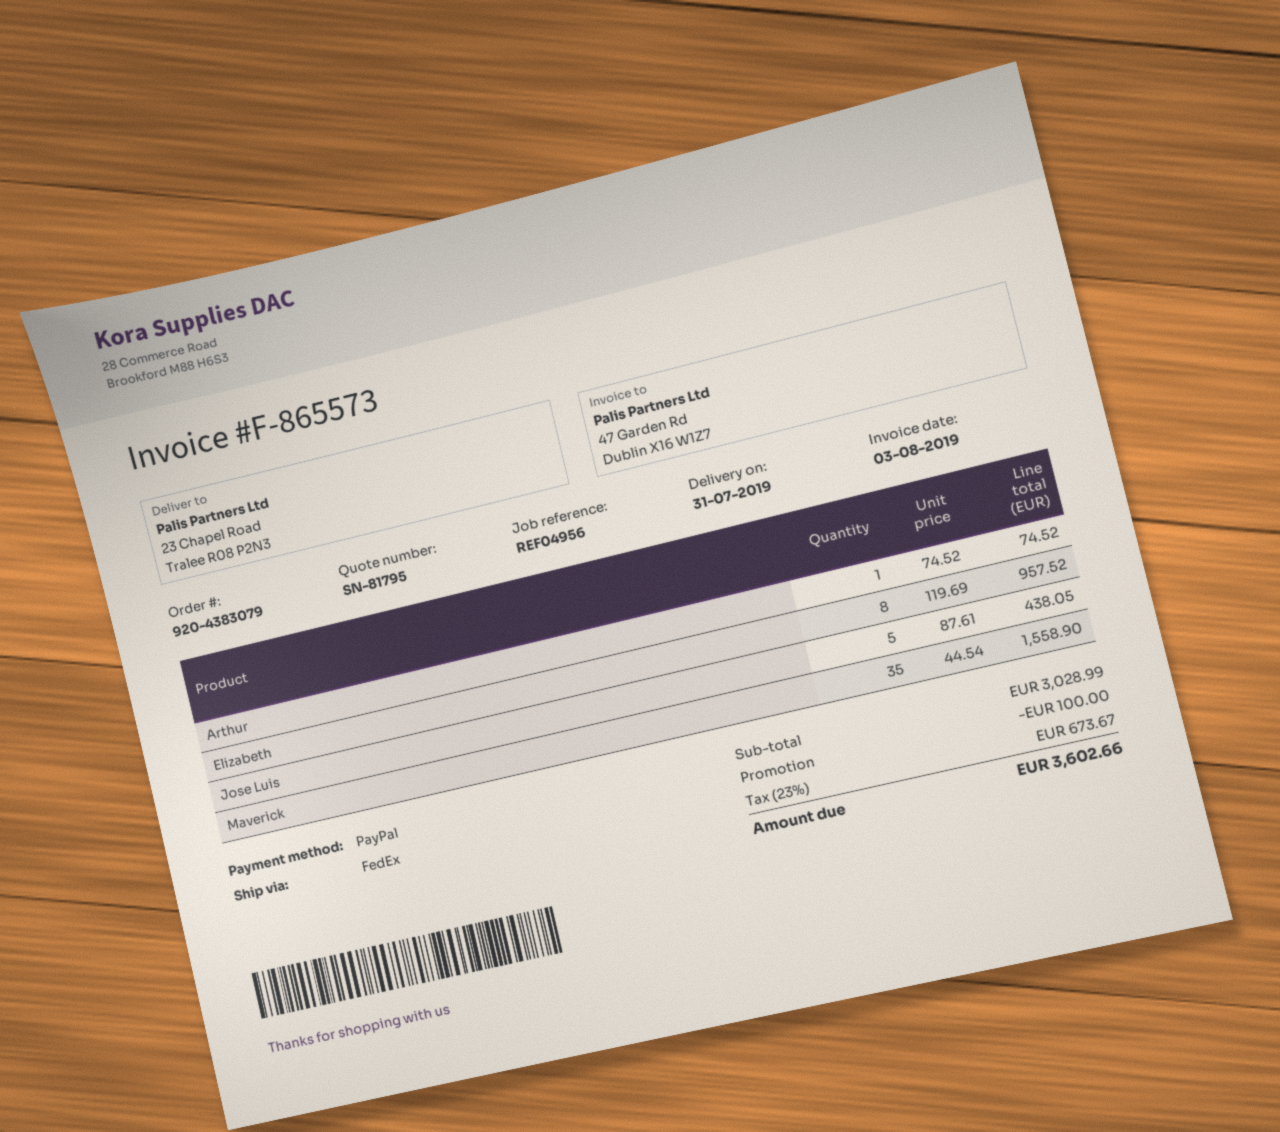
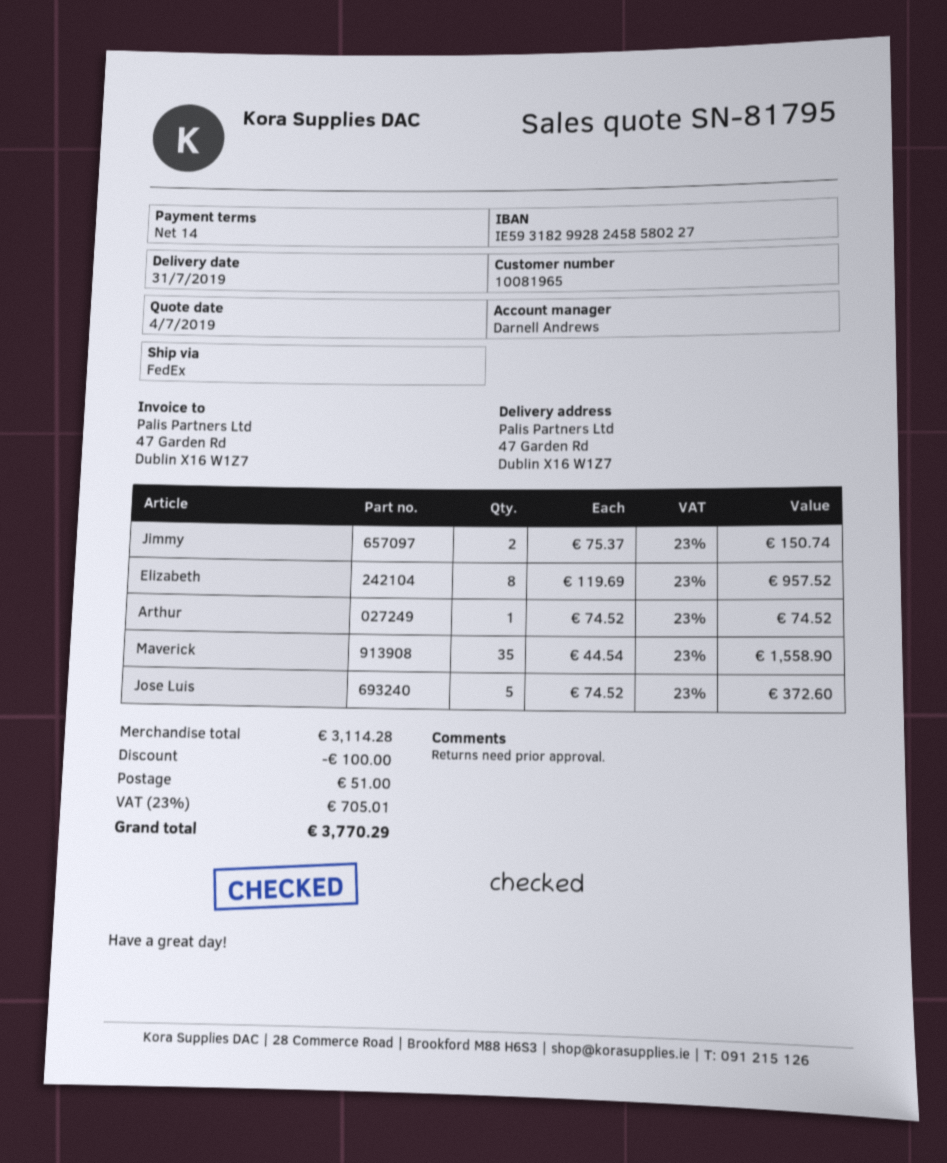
ship to: 23 Chapel Road, Tralee R08 P2N3 -> 47 Garden Rd, Dublin X16 W1Z7
Jose Luis: 5 x 87.61 = 438.05 -> 5 x 74.52 = 372.60
Jimmy: none -> 2 x 75.37 = 150.74
subtotal: 3028.99 -> 3114.28
shipping: none -> 51.00
tax: 23% = 673.67 -> 23% = 705.01
total: 3602.66 -> 3770.29

